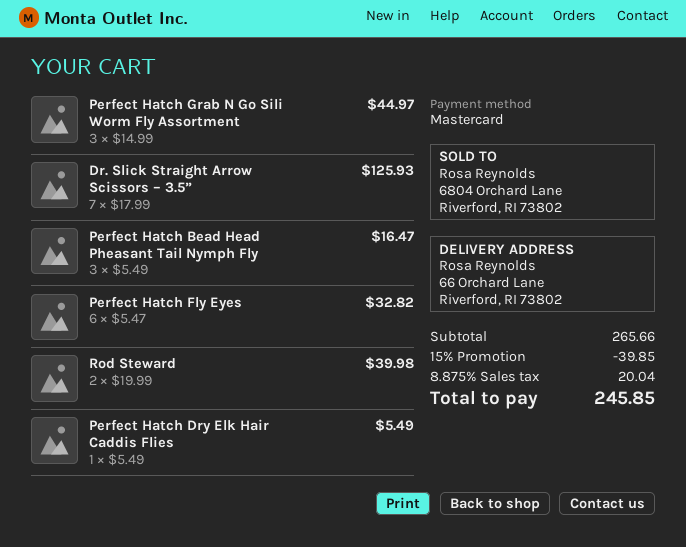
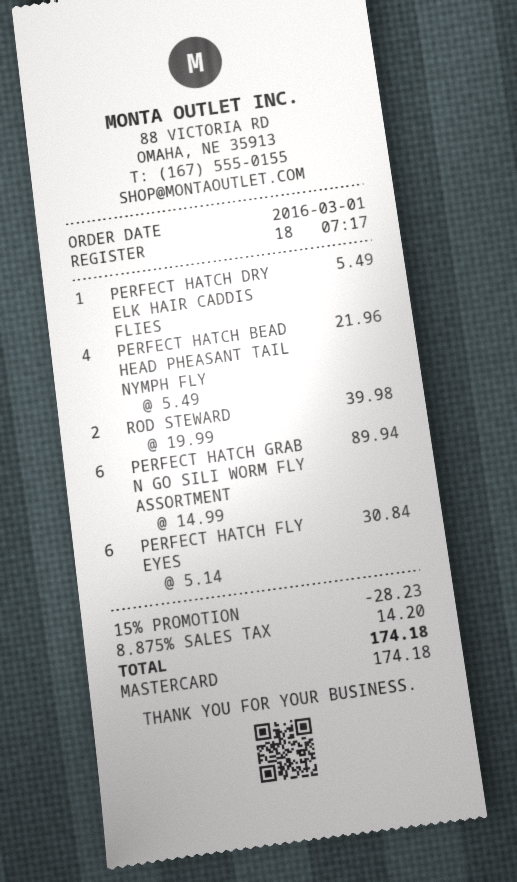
Perfect Hatch Grab N Go Sili Worm Fly Assortment: 3 x 14.99 = 44.97 -> 6 x 14.99 = 89.94
Dr. Slick Straight Arrow Scissors – 3.5”: 7 x 17.99 = 125.93 -> none
Perfect Hatch Bead Head Pheasant Tail Nymph Fly: 3 x 5.49 = 16.47 -> 4 x 5.49 = 21.96
Perfect Hatch Fly Eyes: 6 x 5.47 = 32.82 -> 6 x 5.14 = 30.84
discount: 15% = 39.85 -> 15% = 28.23
tax: 8.875% = 20.04 -> 8.875% = 14.20
total: 245.85 -> 174.18

